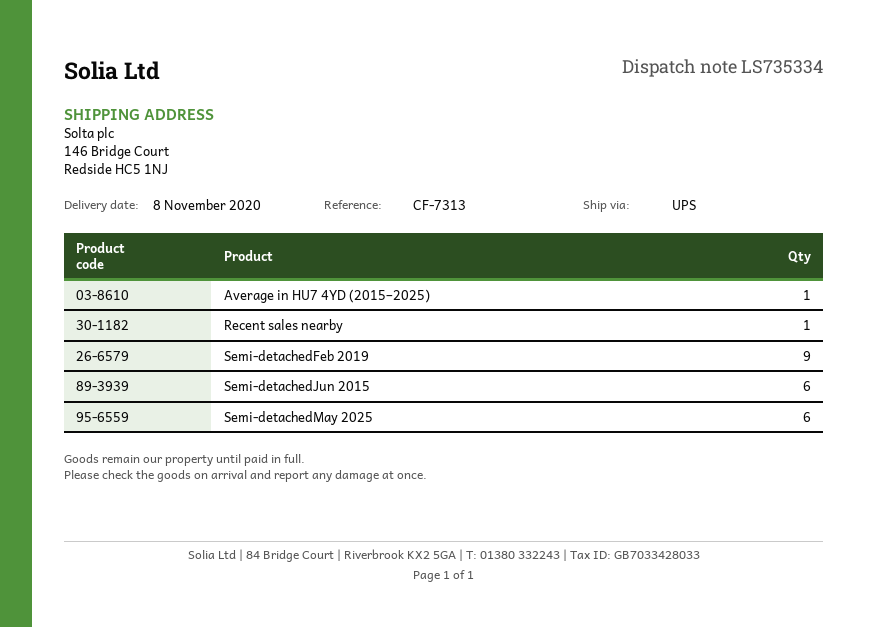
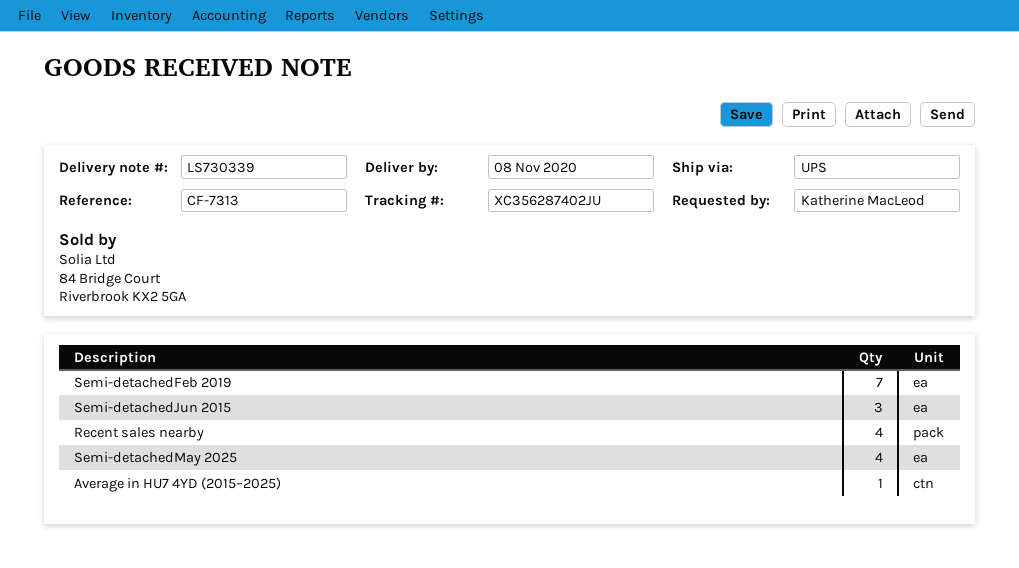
delivery note number: LS735334 -> LS730339
Recent sales nearby: 1 -> 4
Semi-detachedFeb 2019: 9 -> 7
Semi-detachedJun 2015: 6 -> 3
Semi-detachedMay 2025: 6 -> 4

